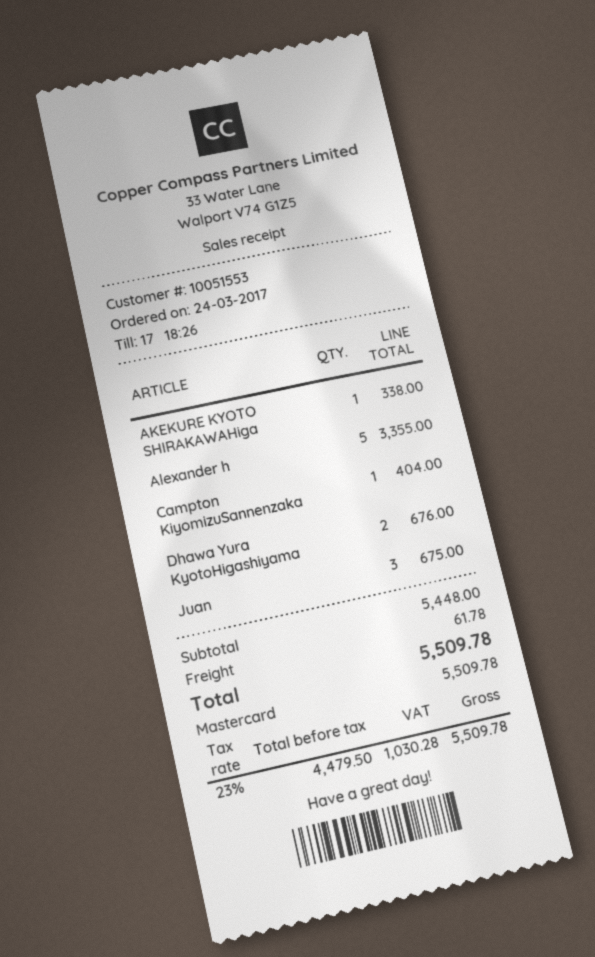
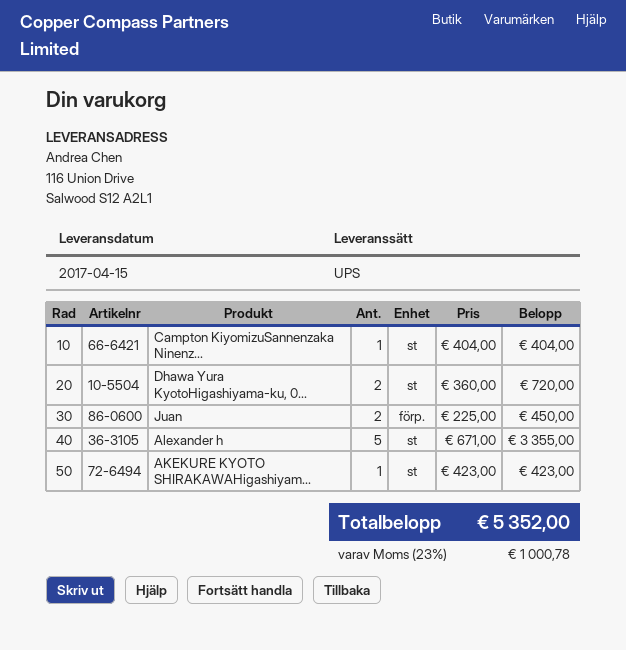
AKEKURE KYOTO SHIRAKAWAHiga: 1 for 338.00 -> 1 for 423.00
Dhawa Yura KyotoHigashiyama: 2 for 676.00 -> 2 for 720.00
Juan: 3 for 675.00 -> 2 for 450.00
shipping: 61.78 -> none
tax: 23% = 1030.28 -> 23% = 1000.78
total: 5509.78 -> 5352.00

